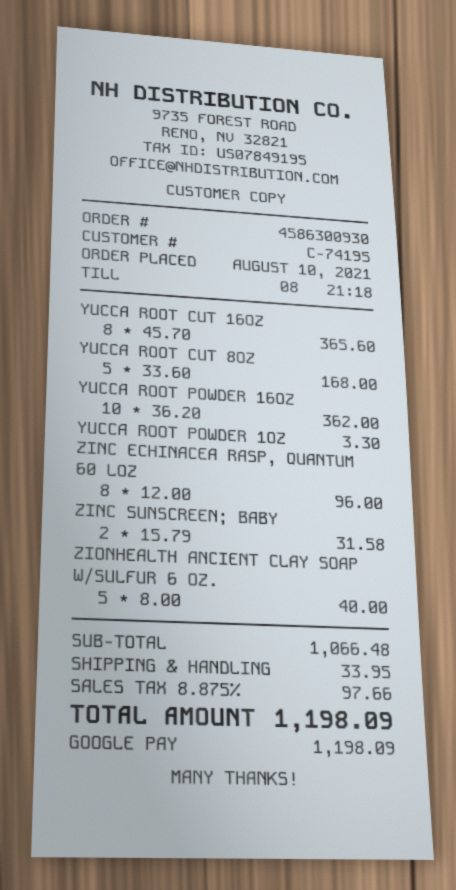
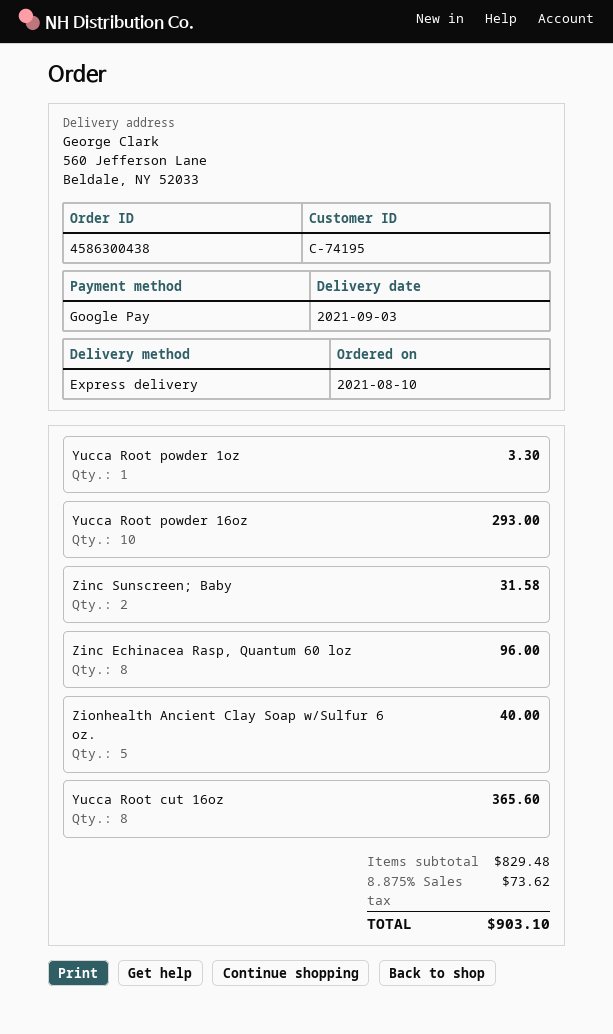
order number: 4586300930 -> 4586300438
YUCCA ROOT CUT 8OZ: 5 for 168.00 -> none
YUCCA ROOT POWDER 16OZ: 10 for 362.00 -> 10 for 293.00
subtotal: 1066.48 -> 829.48
shipping: 33.95 -> none
tax: 8.875% = 97.66 -> 8.875% = 73.62
total: 1198.09 -> 903.10

